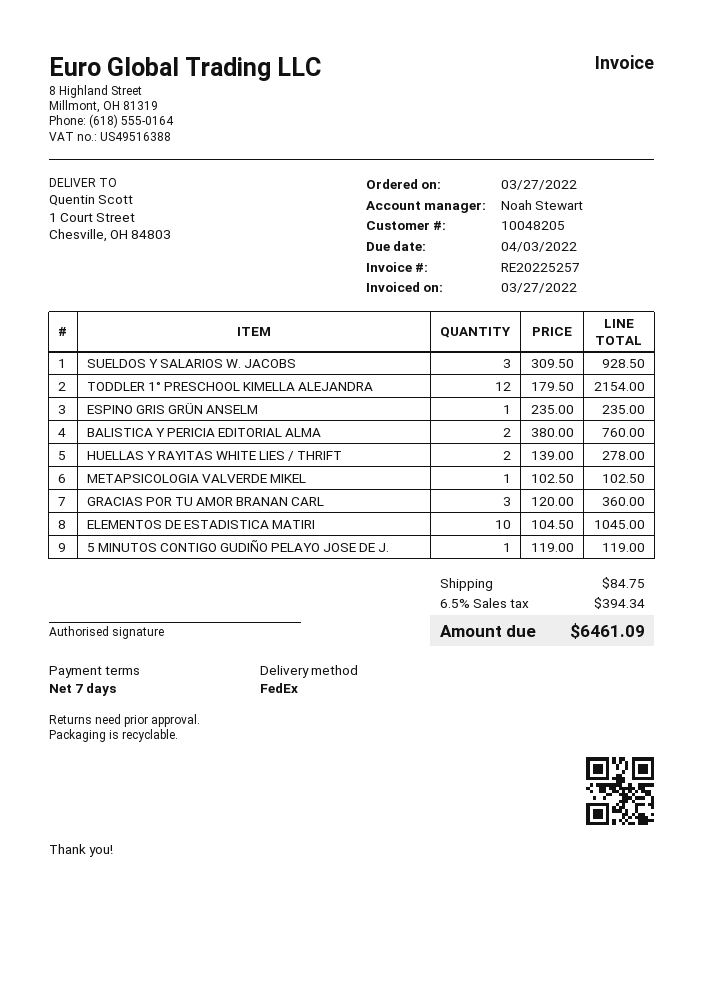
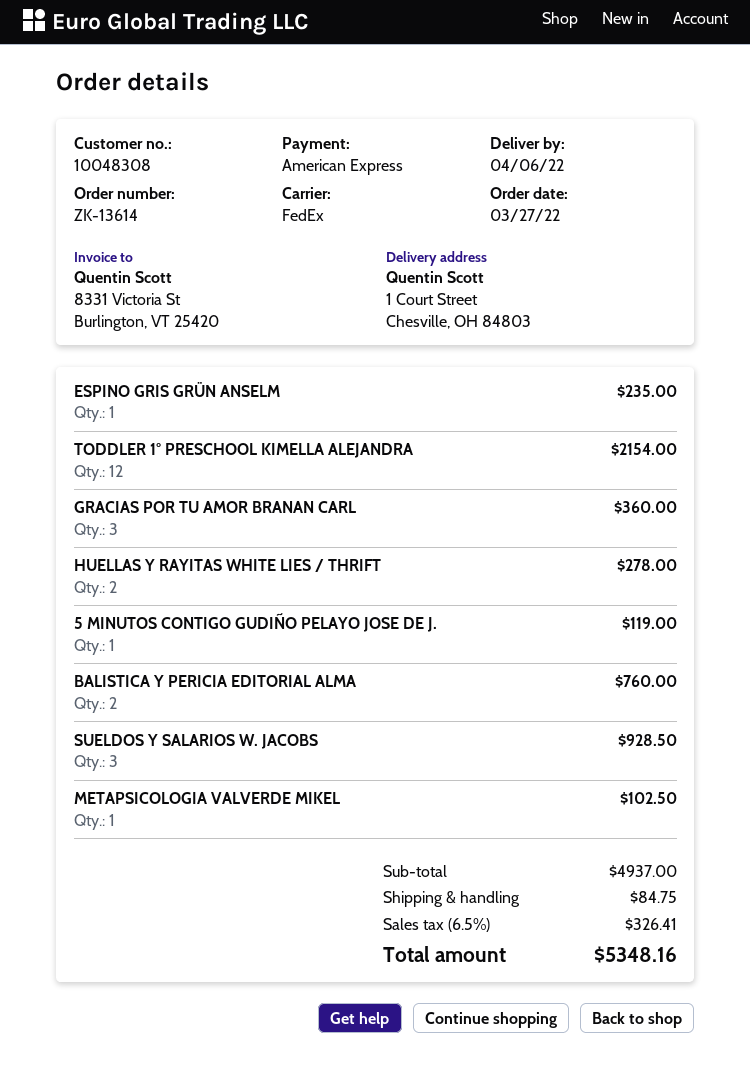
customer number: 10048205 -> 10048308
ELEMENTOS DE ESTADISTICA MATIRI: 10 for 1045.00 -> none
tax: 6.5% = 394.34 -> 6.5% = 326.41
total: 6461.09 -> 5348.16

